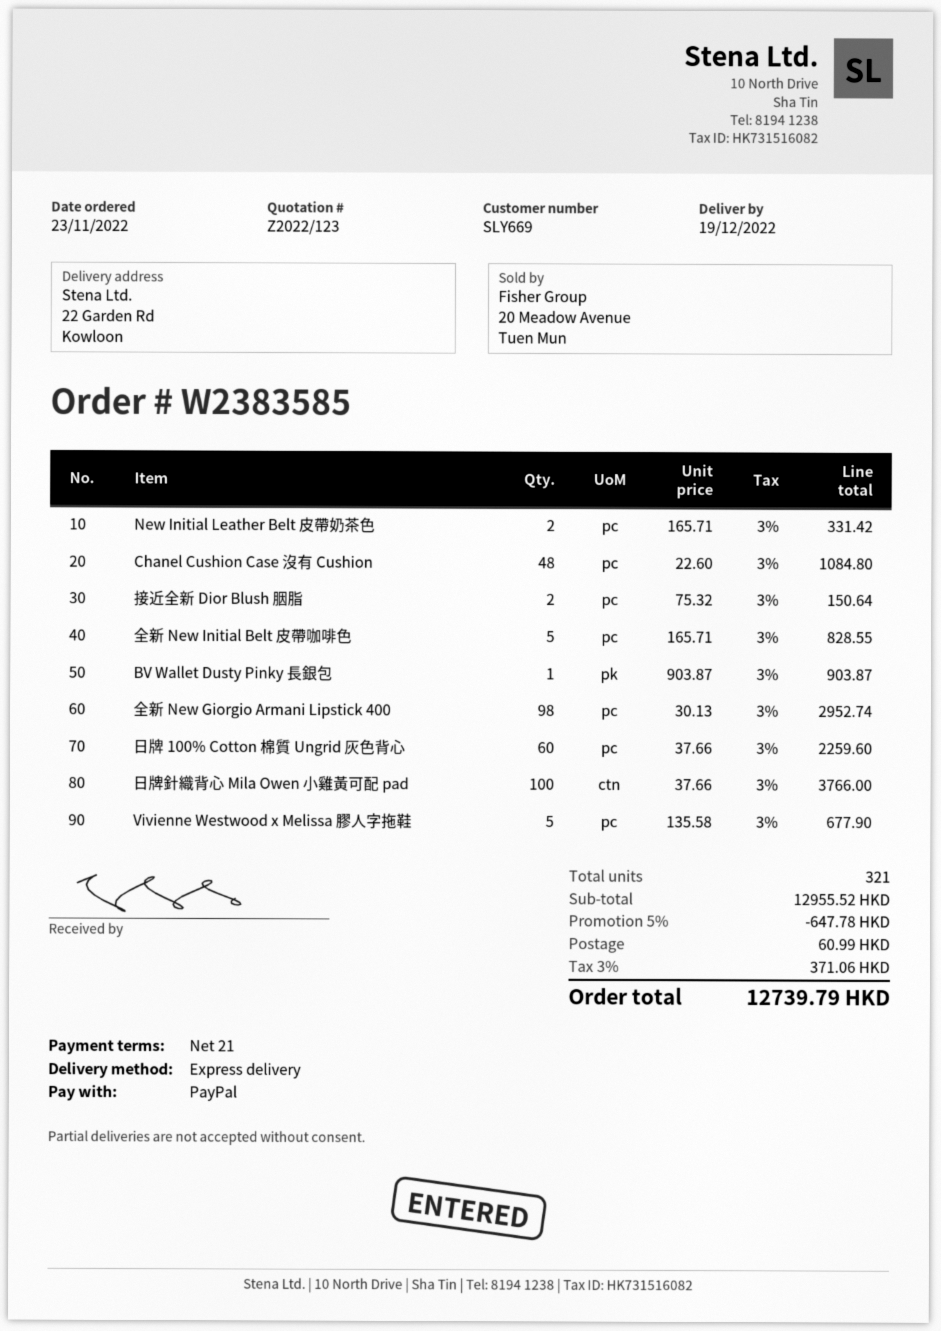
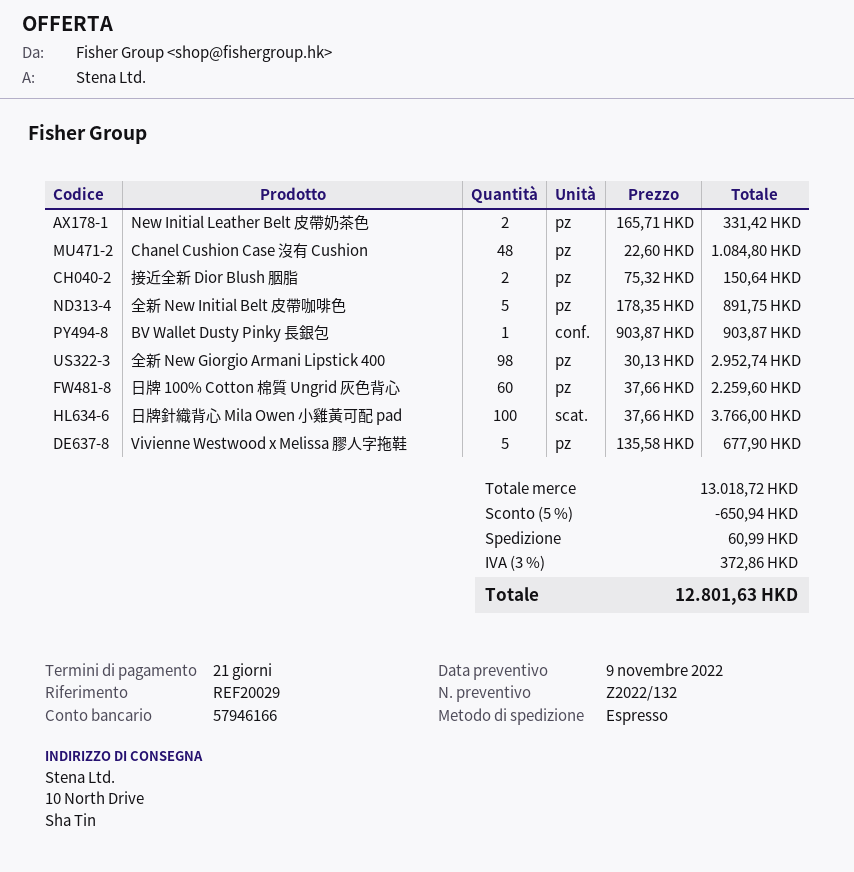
quote number: Z2022/123 -> Z2022/132
ship to: 22 Garden Rd, Kowloon -> 10 North Drive, Sha Tin
全新 New Initial Belt 皮帶咖啡色: 5 x 165.71 = 828.55 -> 5 x 178.35 = 891.75
subtotal: 12955.52 -> 13018.72
discount: 5% = 647.78 -> 5% = 650.94
tax: 3% = 371.06 -> 3% = 372.86
total: 12739.79 -> 12801.63

